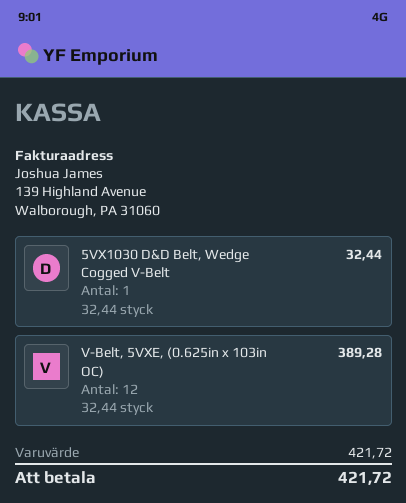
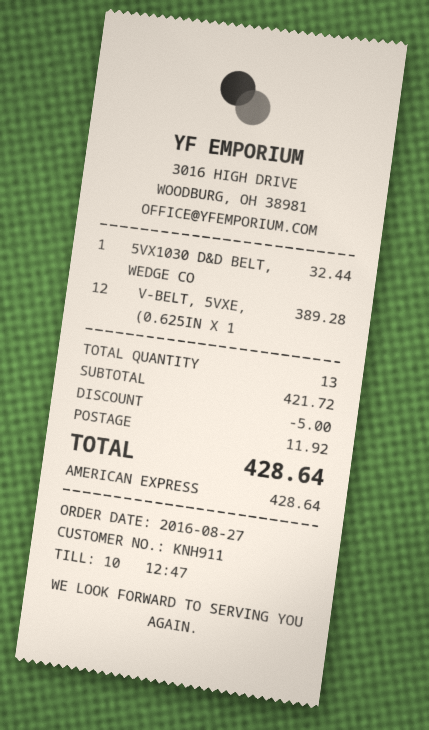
discount: none -> 5.00
shipping: none -> 11.92
total: 421.72 -> 428.64

